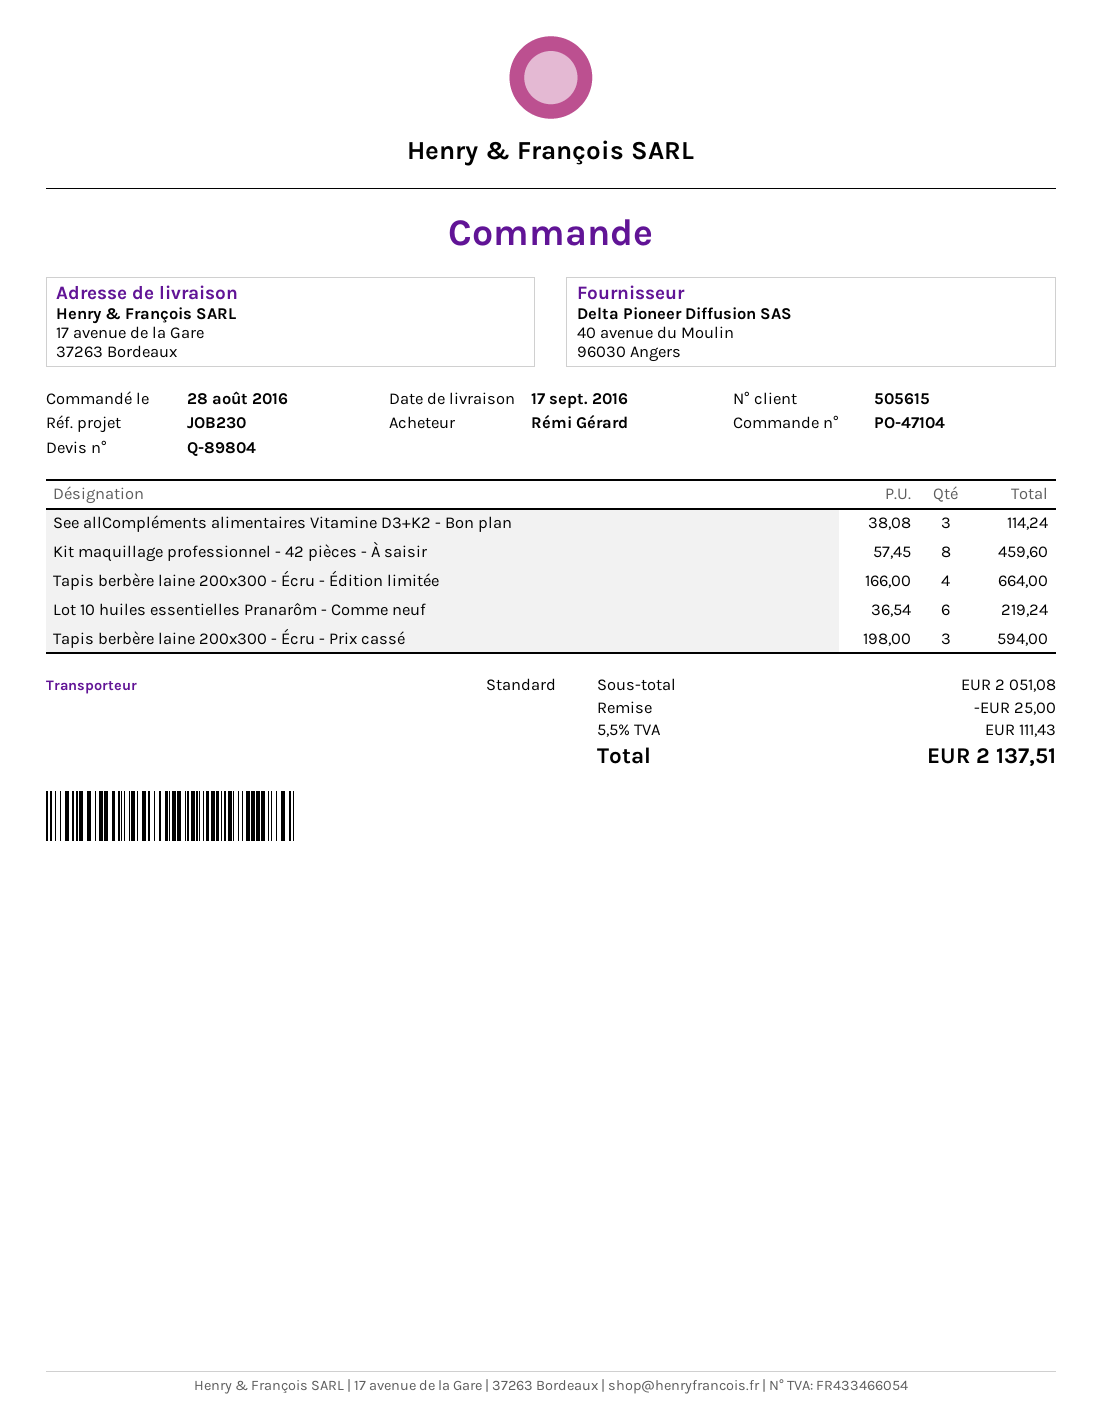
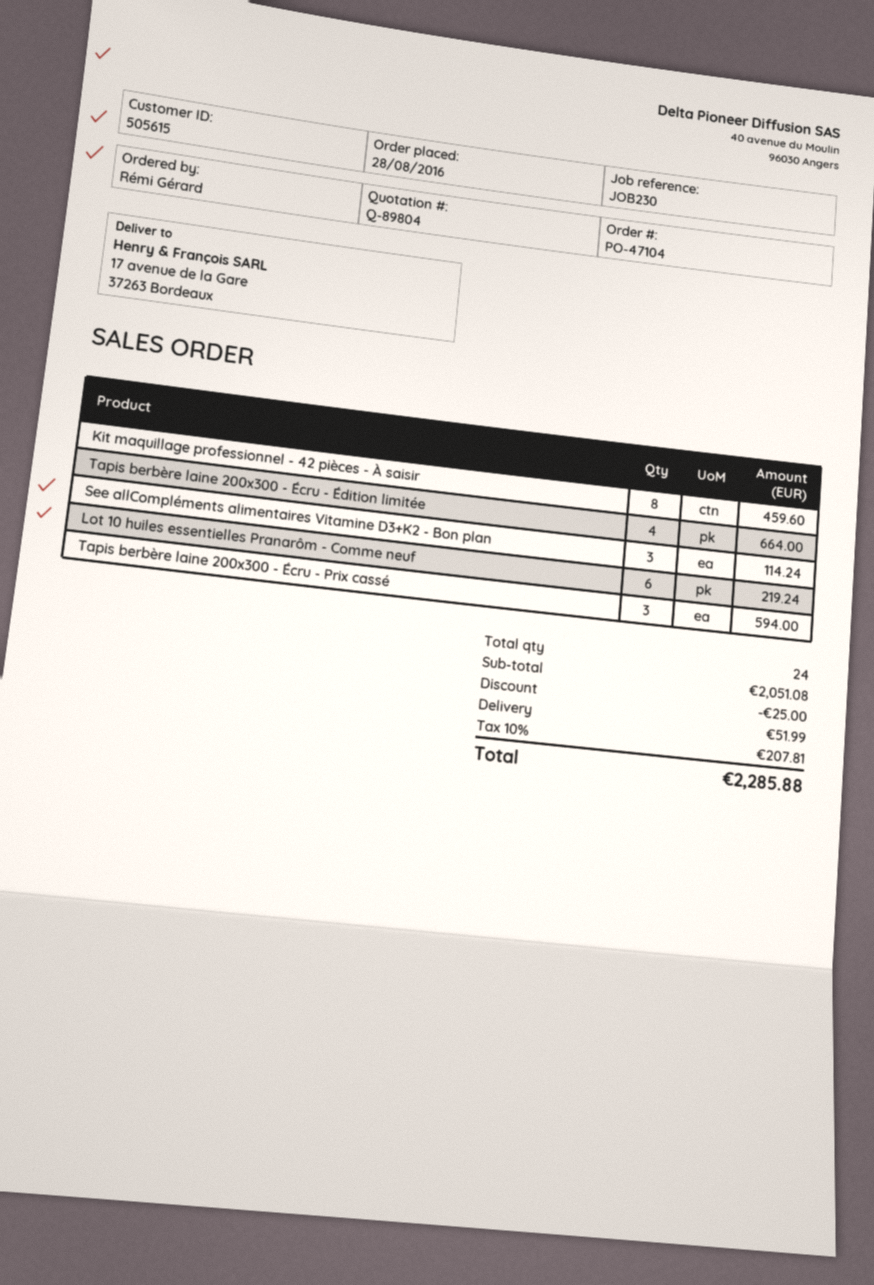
shipping: none -> 51.99
tax: 5.5% = 111.43 -> 10% = 207.81
total: 2137.51 -> 2285.88

